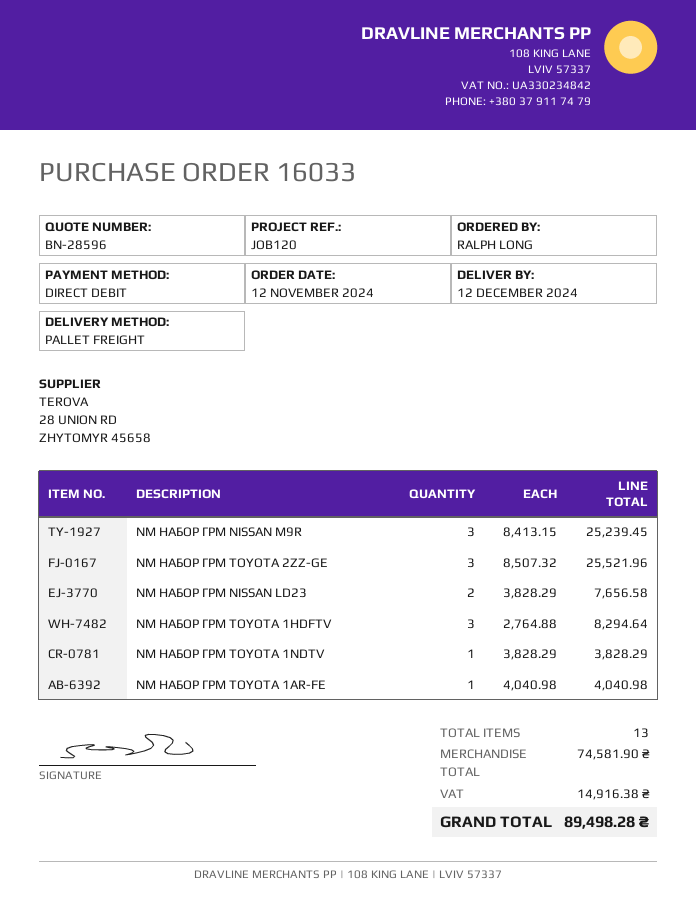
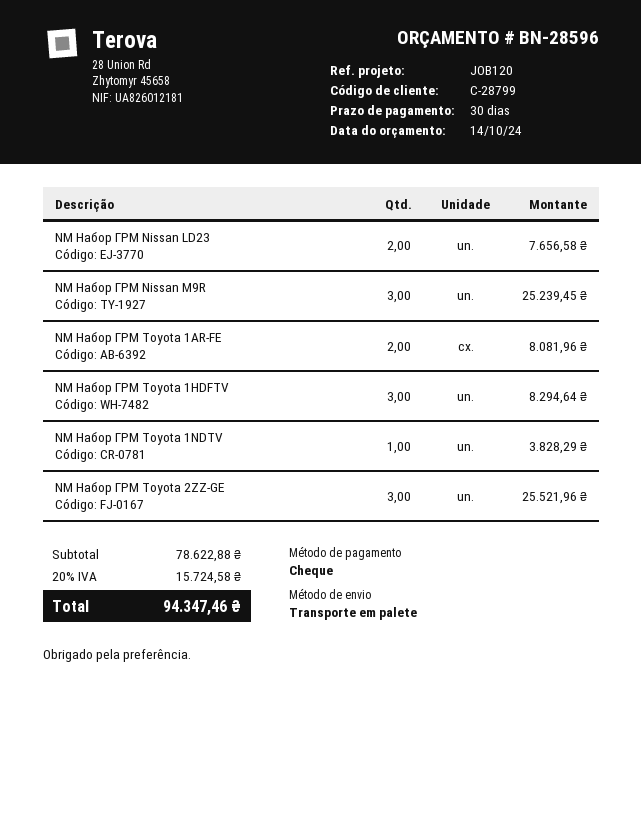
payment method: direct debit -> cheque
NM НАБОР ГРМ TOYOTA 1AR-FE: 1 for 4040.98 -> 2 for 8081.96
subtotal: 74581.90 -> 78622.88
tax: 14916.38 -> 15724.58
total: 89498.28 -> 94347.46

